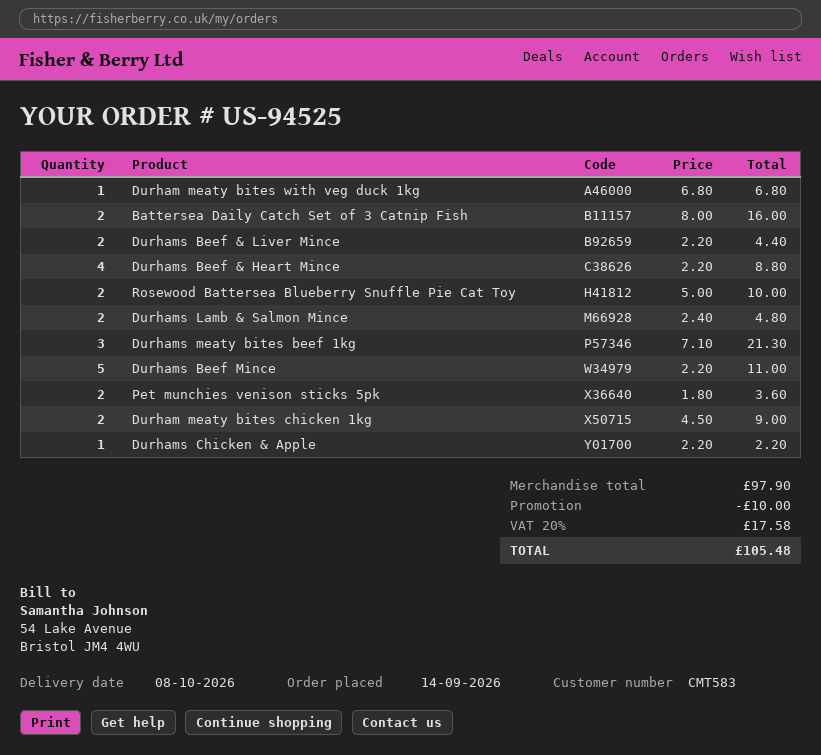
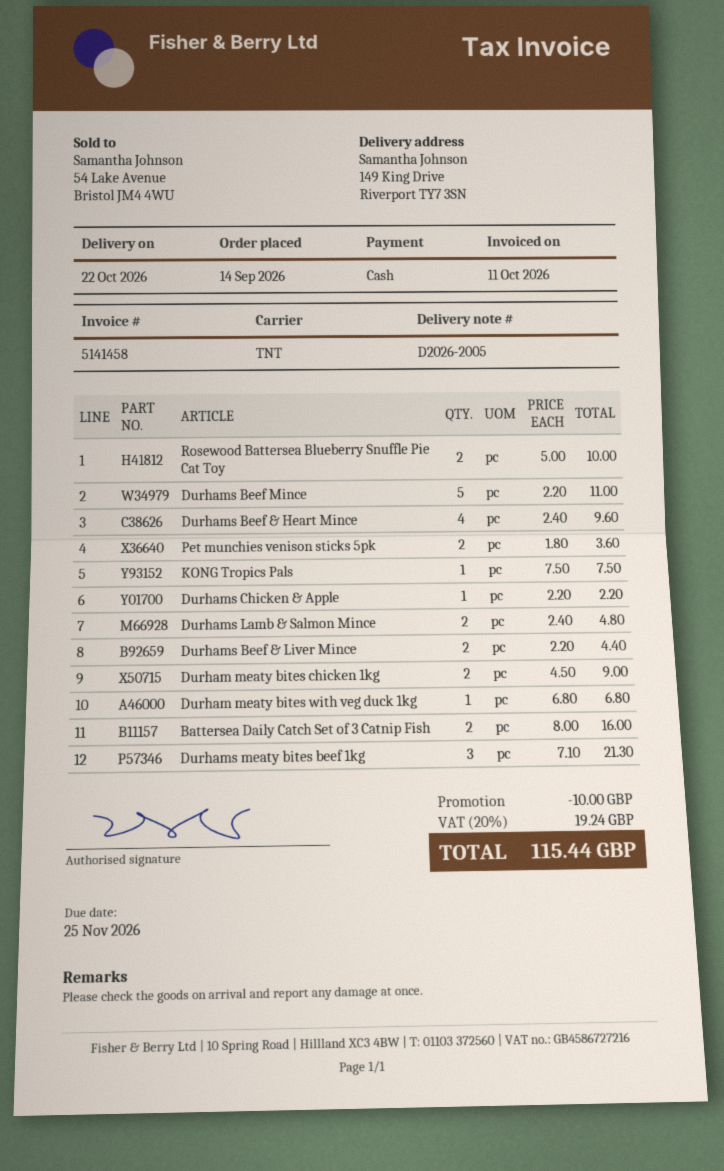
delivery date: 2026-10-08 -> 2026-10-22
Durhams Beef & Heart Mince: 4 x 2.20 = 8.80 -> 4 x 2.40 = 9.60
KONG Tropics Pals: none -> 1 x 7.50 = 7.50
tax: 20% = 17.58 -> 20% = 19.24
total: 105.48 -> 115.44

